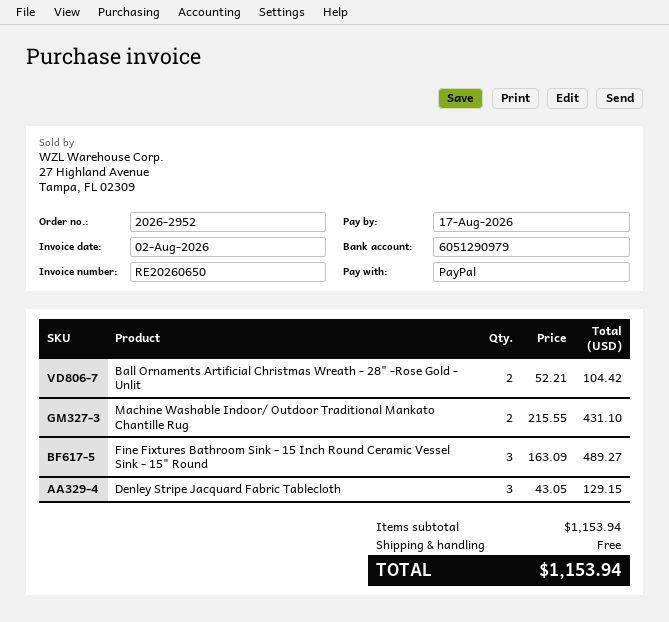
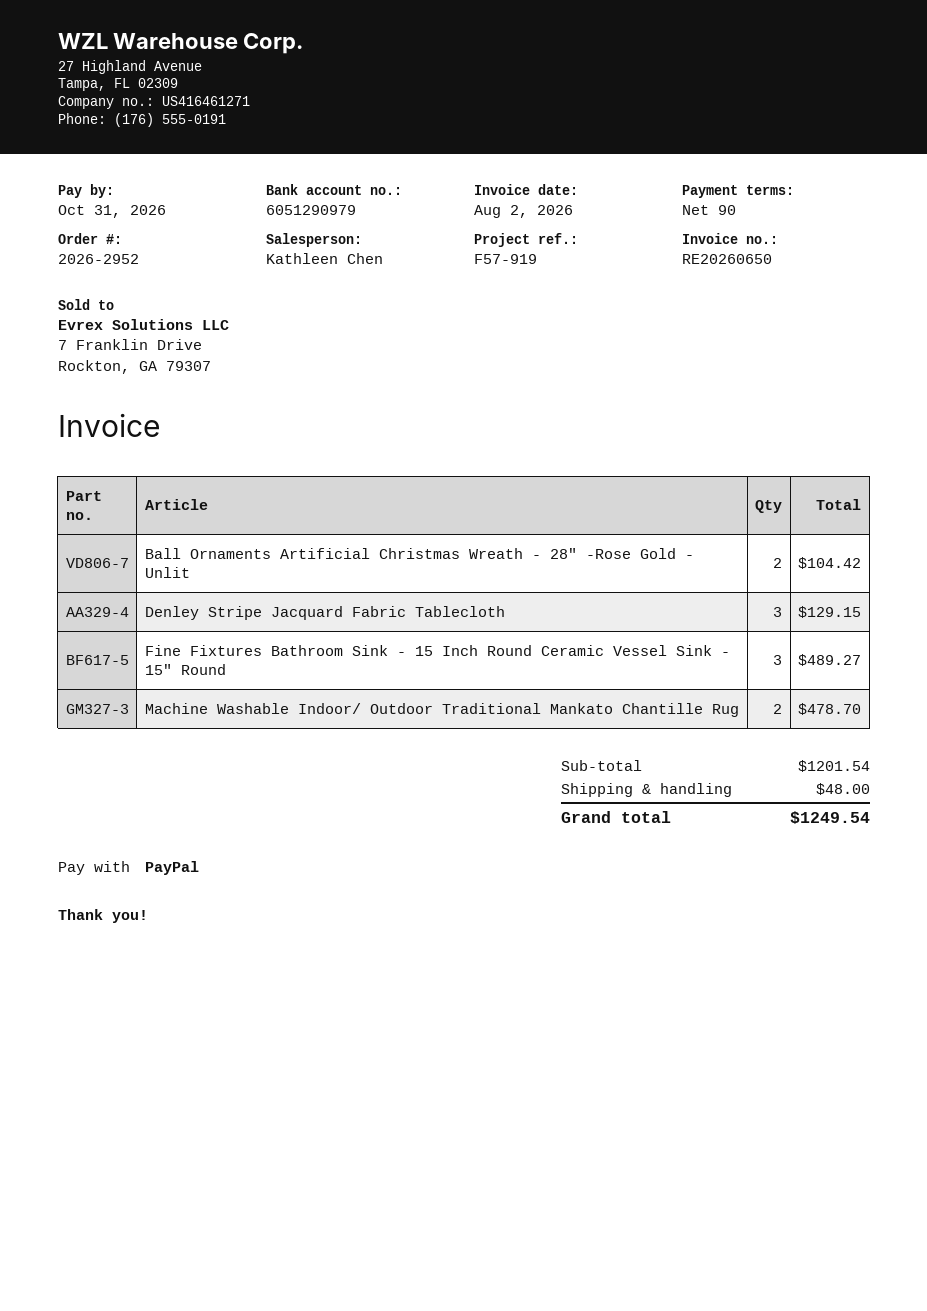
due date: 2026-08-17 -> 2026-10-31
Machine Washable Indoor/ Outdoor Traditional Mankato Chantille Rug: 2 for 431.10 -> 2 for 478.70
subtotal: 1153.94 -> 1201.54
shipping: 0.00 -> 48.00
total: 1153.94 -> 1249.54

